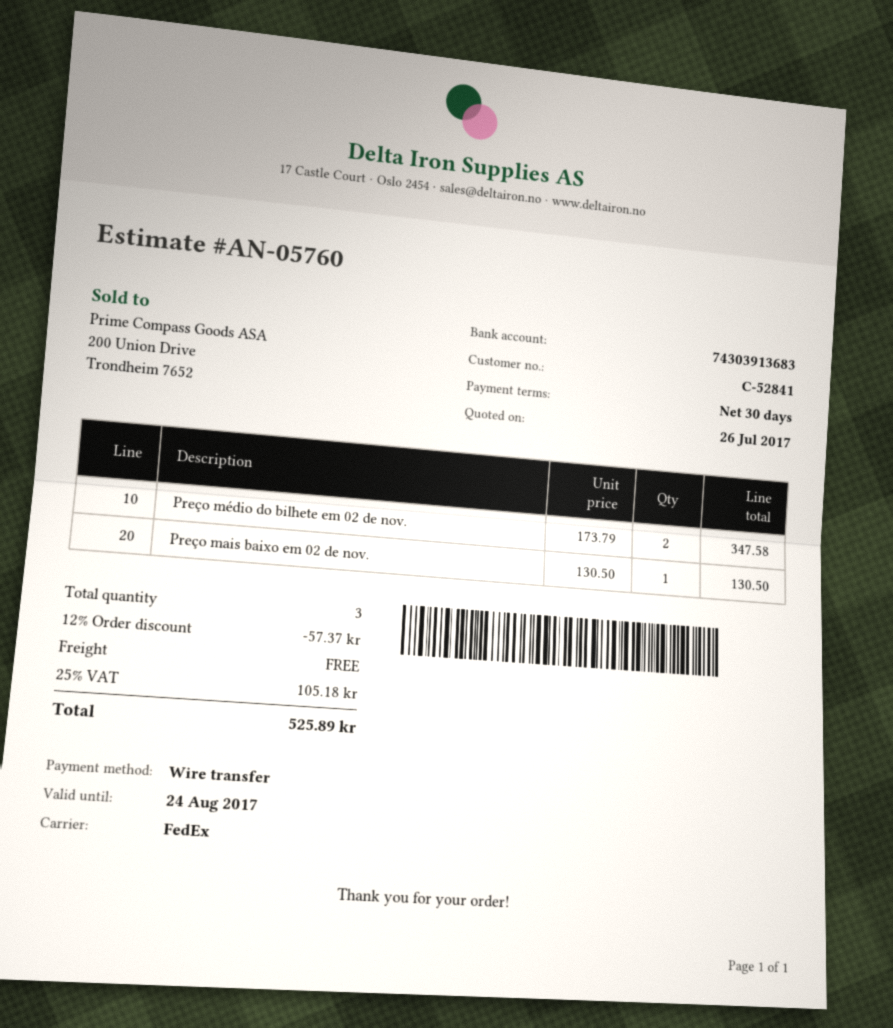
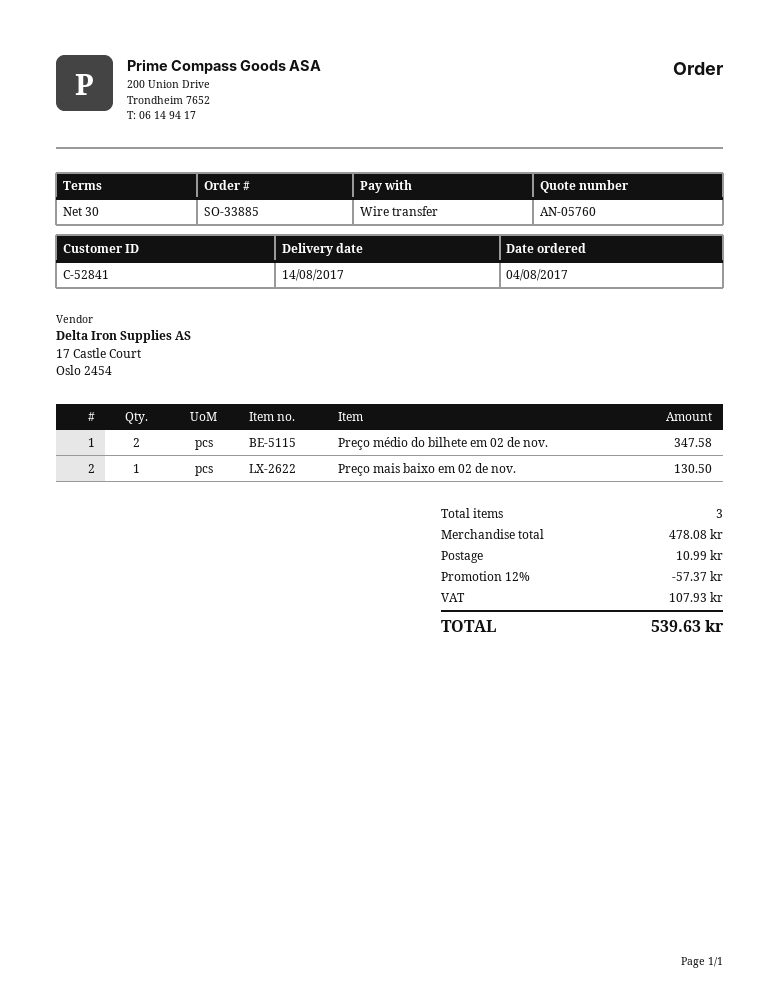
shipping: 0.00 -> 10.99
tax: 105.18 -> 107.93
total: 525.89 -> 539.63

